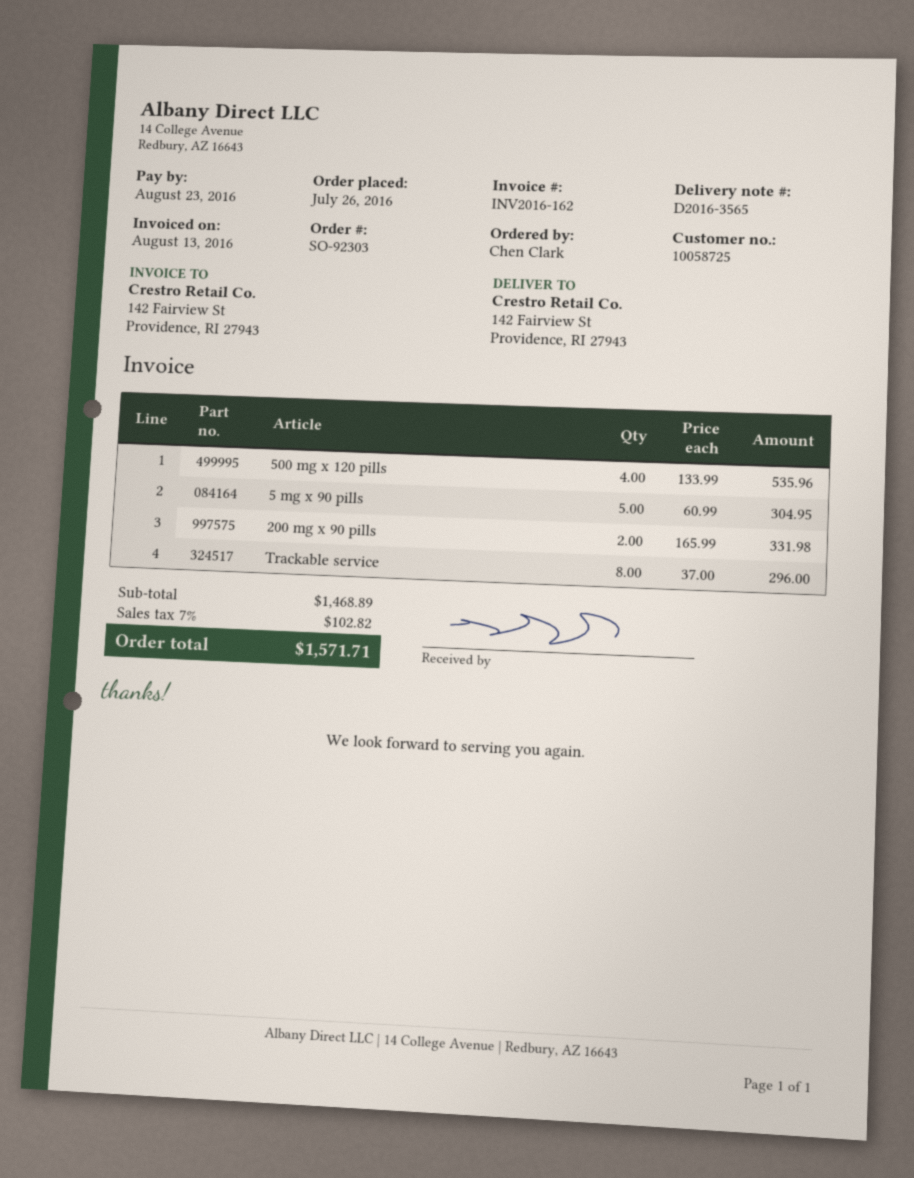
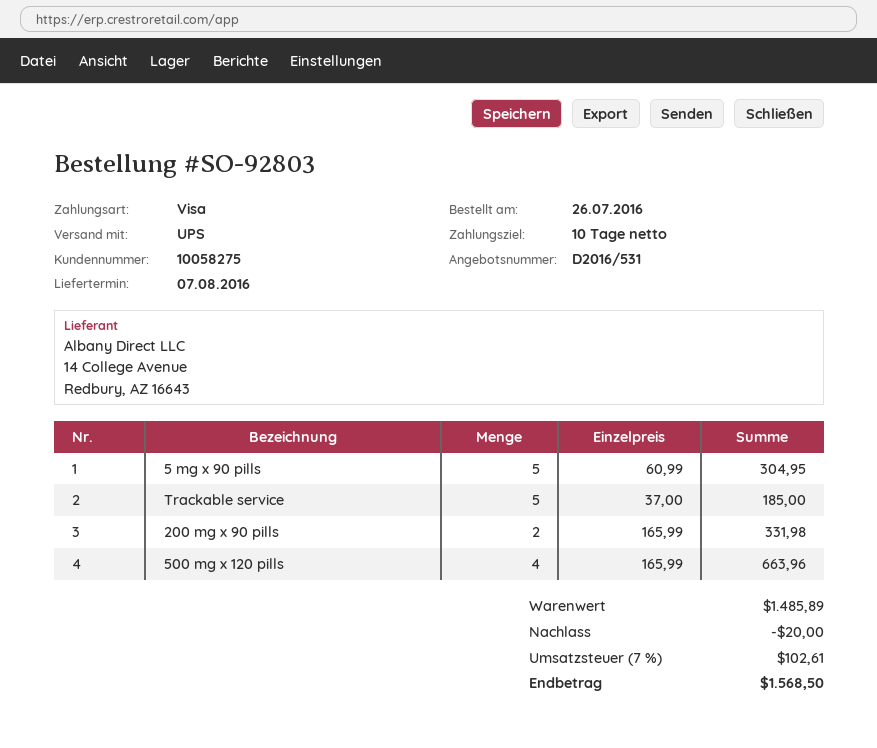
order number: SO-92303 -> SO-92803
customer number: 10058725 -> 10058275
500 mg x 120 pills: 4 x 133.99 = 535.96 -> 4 x 165.99 = 663.96
Trackable service: 8 x 37.00 = 296.00 -> 5 x 37.00 = 185.00
subtotal: 1468.89 -> 1485.89
discount: none -> 20.00
tax: 7% = 102.82 -> 7% = 102.61
total: 1571.71 -> 1568.50

